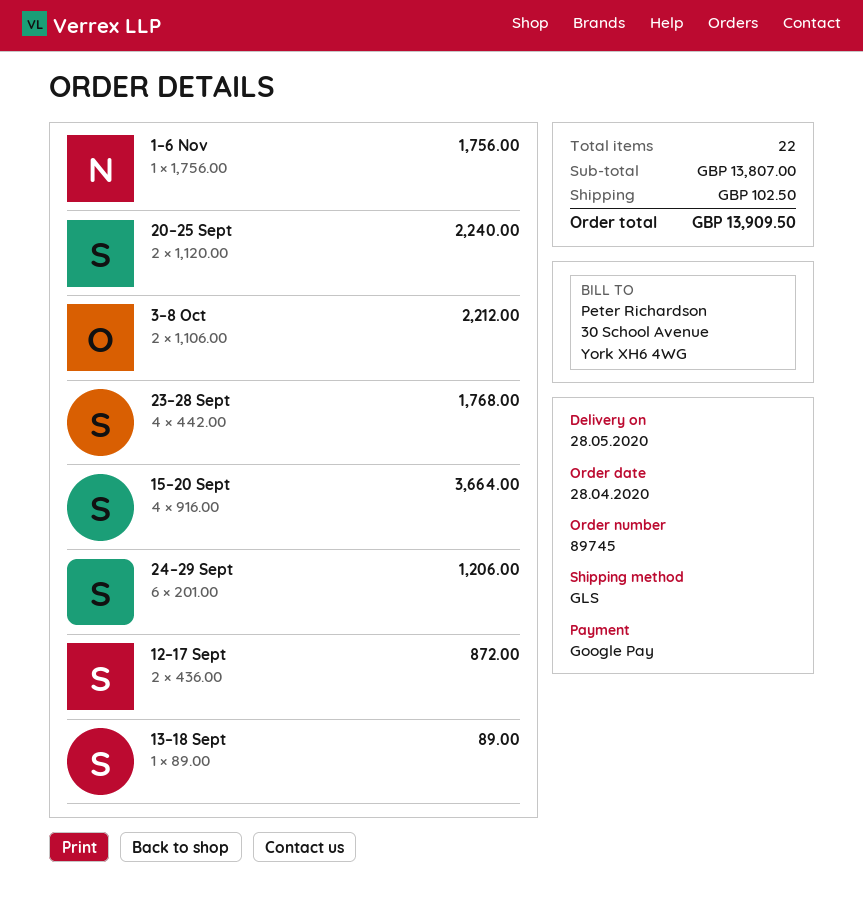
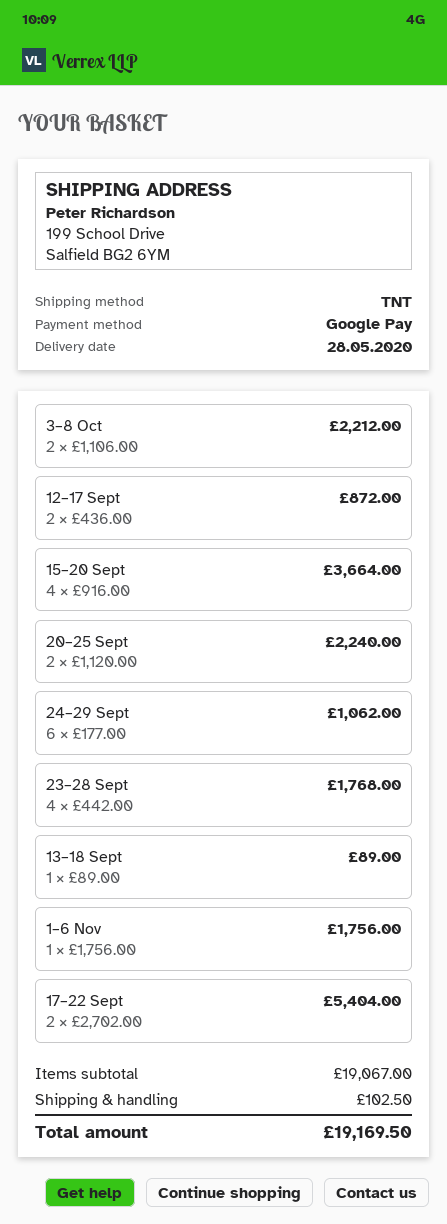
shipping method: GLS -> TNT
24–29 Sept: 6 x 201.00 = 1206.00 -> 6 x 177.00 = 1062.00
17–22 Sept: none -> 2 x 2702.00 = 5404.00
subtotal: 13807.00 -> 19067.00
total: 13909.50 -> 19169.50

